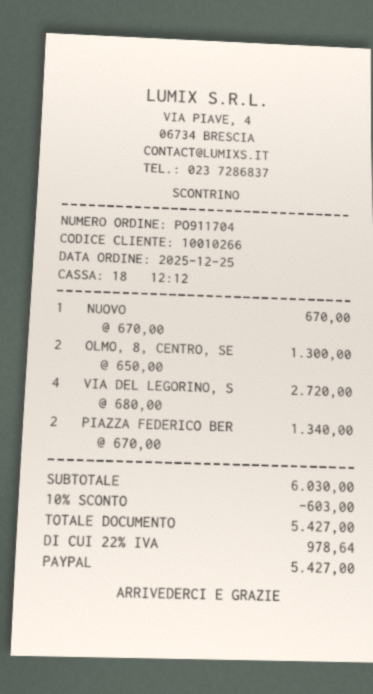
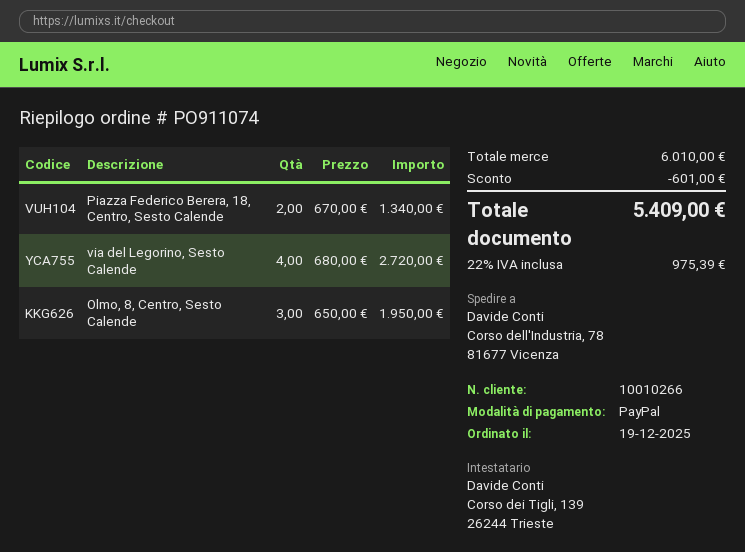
order number: PO911704 -> PO911074
order date: 2025-12-25 -> 2025-12-19
NUOVO: 1 x 670.00 = 670.00 -> none
OLMO, 8, CENTRO, SE: 2 x 650.00 = 1300.00 -> 3 x 650.00 = 1950.00
subtotal: 6030.00 -> 6010.00
discount: 603.00 -> 601.00
tax: 22% = 978.64 -> 22% = 975.39
total: 5427.00 -> 5409.00

